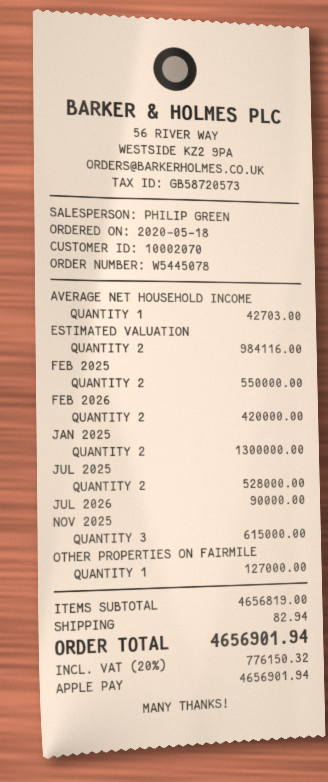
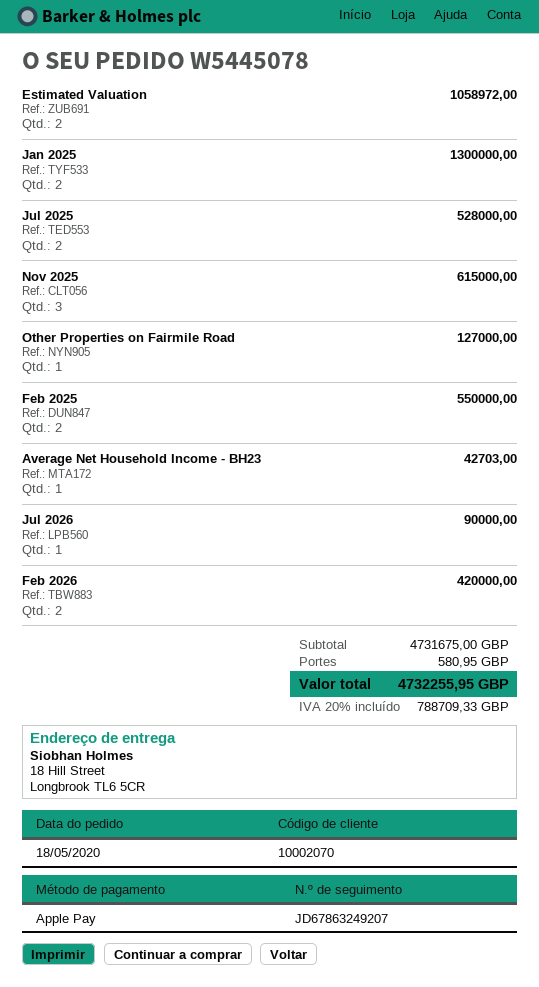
ESTIMATED VALUATION: 2 for 984116.00 -> 2 for 1058972.00
subtotal: 4656819.00 -> 4731675.00
shipping: 82.94 -> 580.95
tax: 20% = 776150.32 -> 20% = 788709.33
total: 4656901.94 -> 4732255.95

